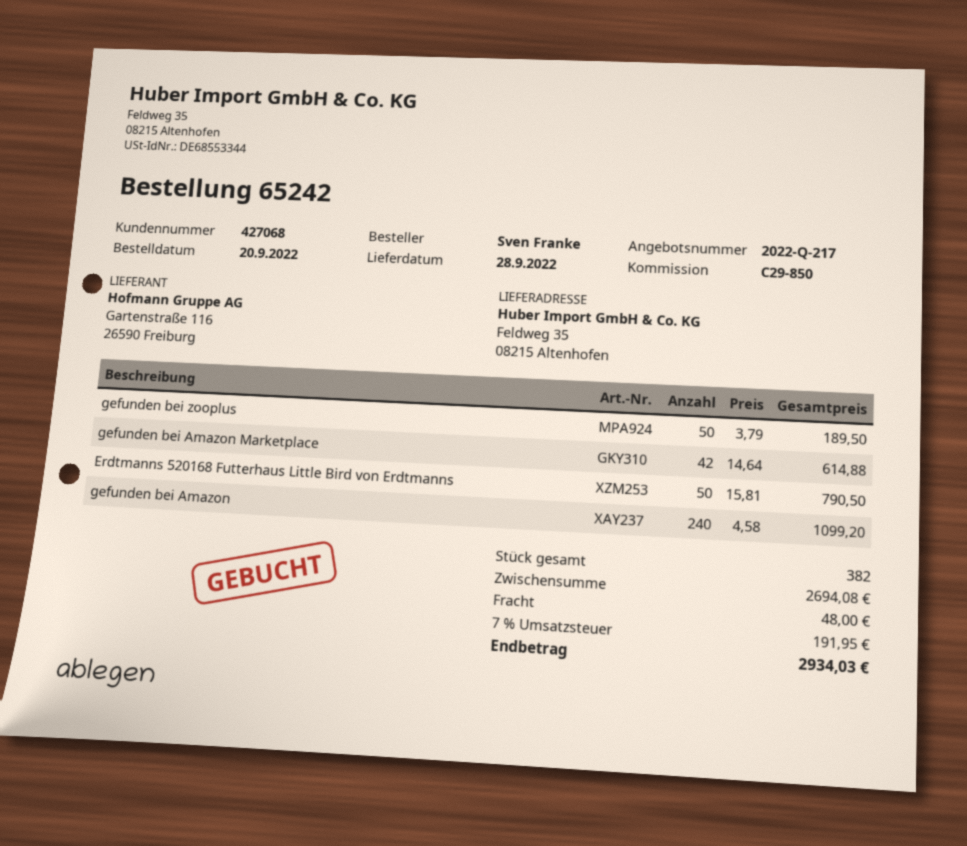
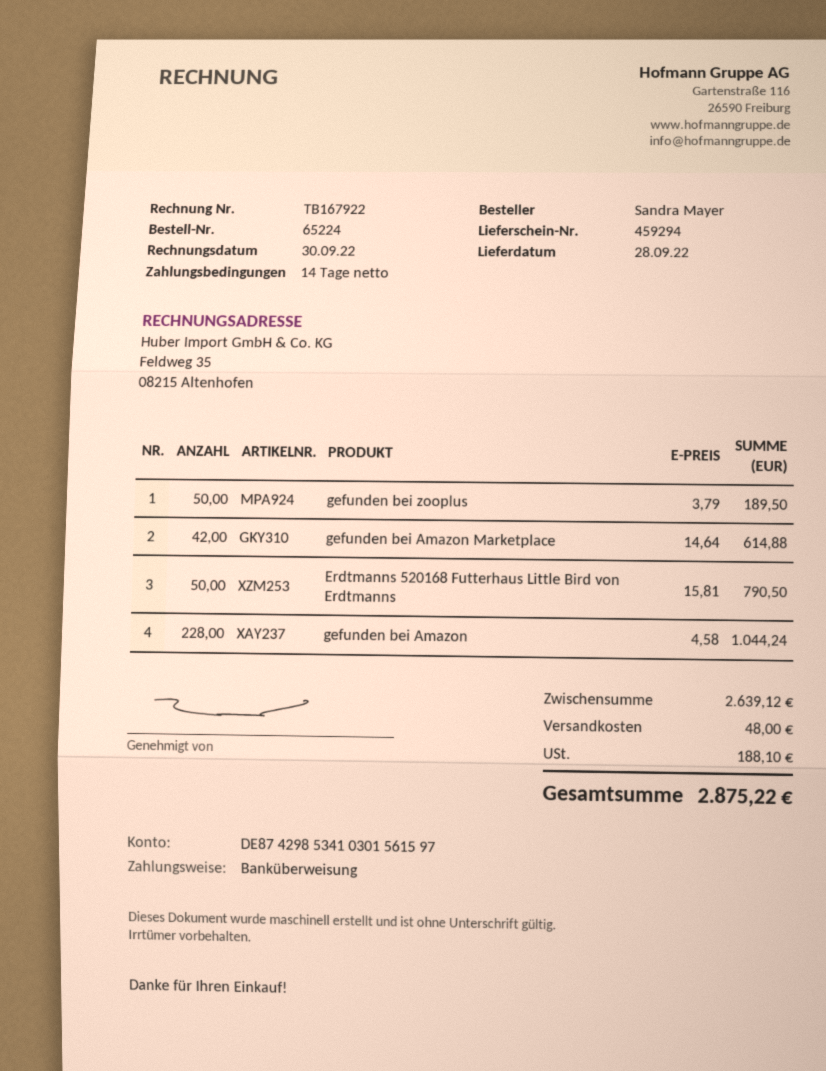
order number: 65242 -> 65224
ordered by: Sven Franke -> Sandra Mayer
gefunden bei Amazon: 240 x 4.58 = 1099.20 -> 228 x 4.58 = 1044.24
subtotal: 2694.08 -> 2639.12
tax: 191.95 -> 188.10
total: 2934.03 -> 2875.22

